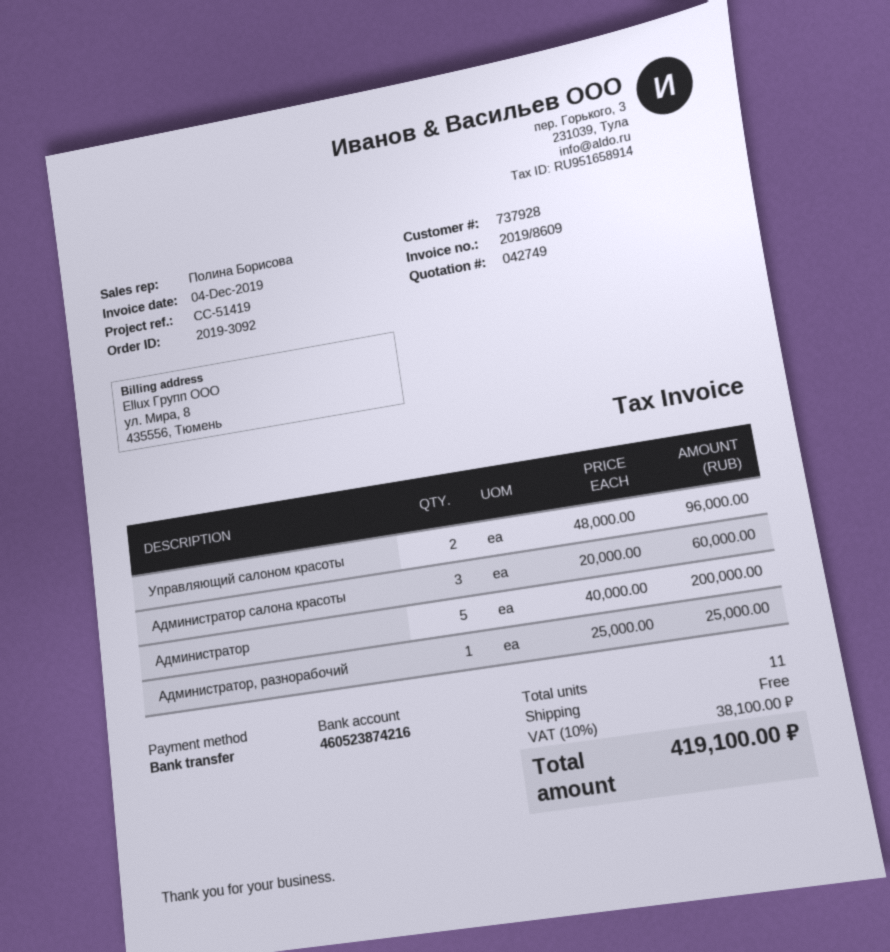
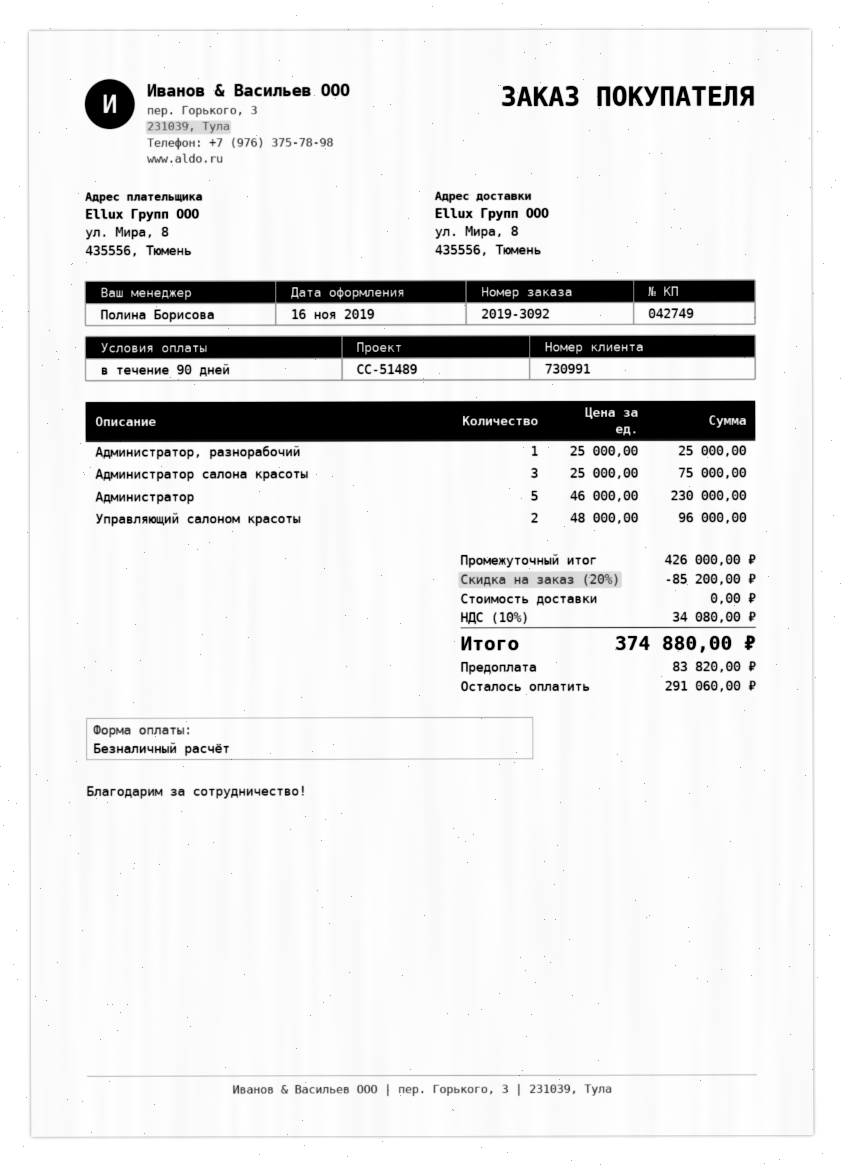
customer number: 737928 -> 730991
reference: CC-51419 -> CC-51489
Администратор салона красоты: 3 x 20000.00 = 60000.00 -> 3 x 25000.00 = 75000.00
Администратор: 5 x 40000.00 = 200000.00 -> 5 x 46000.00 = 230000.00
discount: none -> 20% = 85200.00
tax: 10% = 38100.00 -> 10% = 34080.00
total: 419100.00 -> 374880.00

